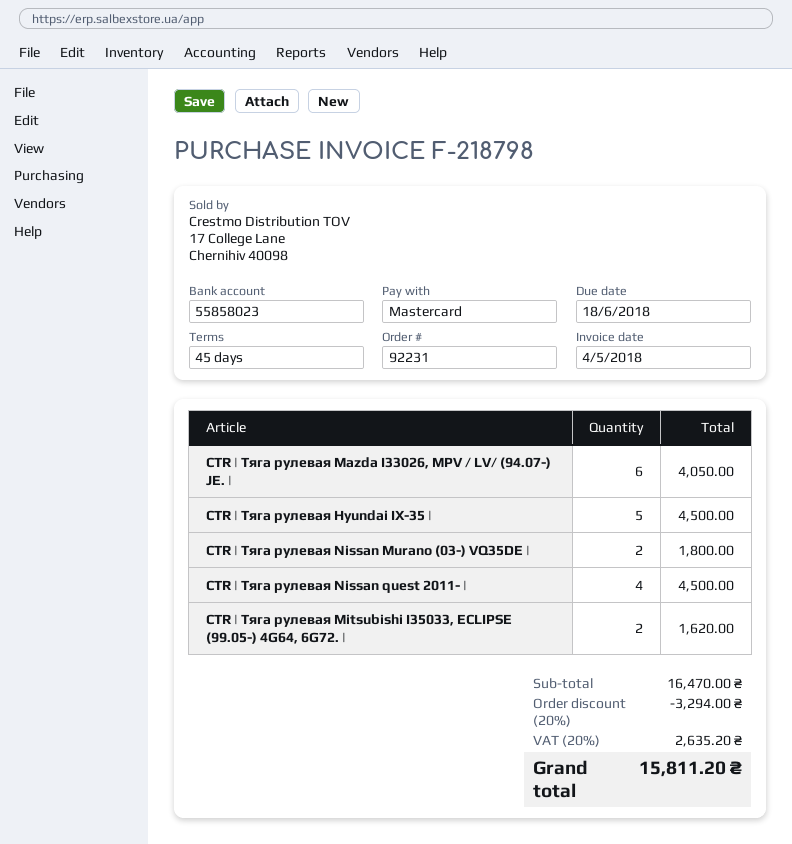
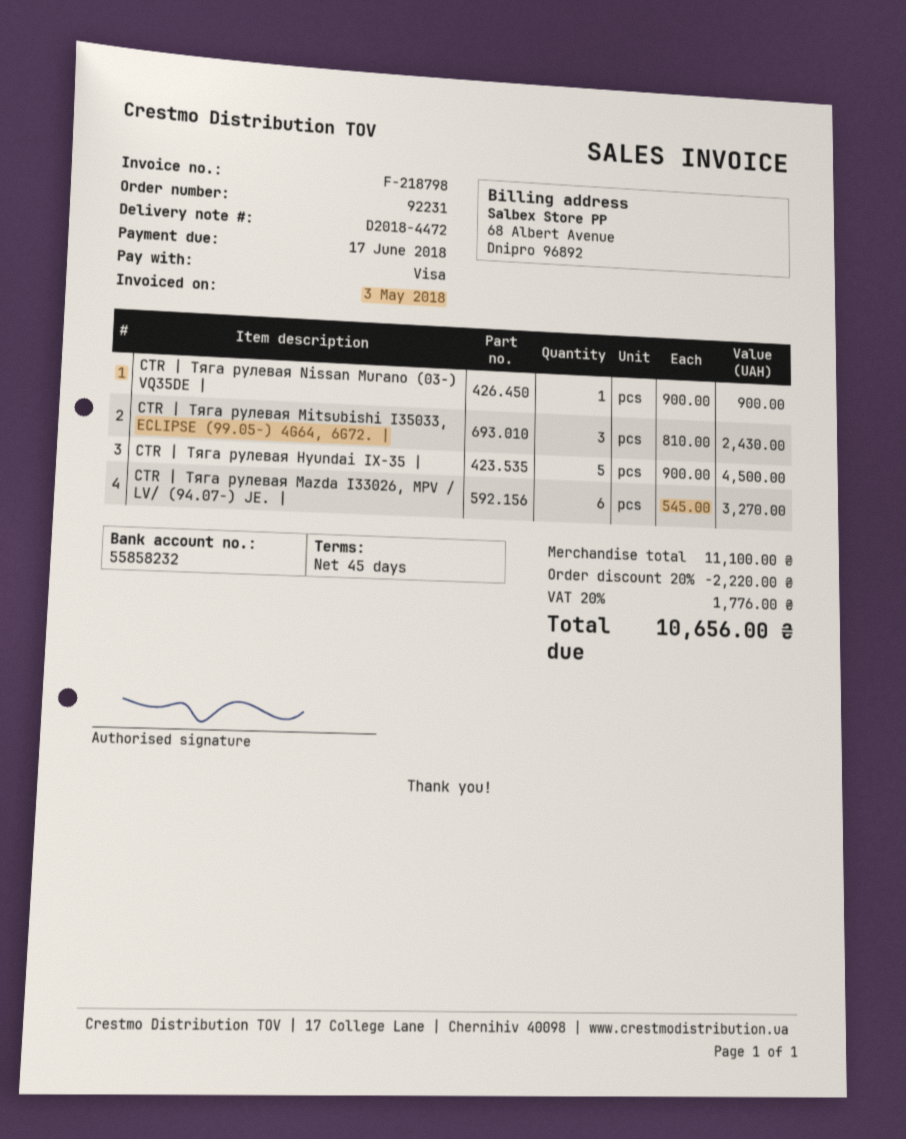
invoice date: 2018-05-04 -> 2018-05-03
due date: 2018-06-18 -> 2018-06-17
payment method: Mastercard -> Visa
bank account: 55858023 -> 55858232
CTR | Тяга рулевая Mazda I33026, MPV / LV/ (94.07-) JE. |: 6 for 4050.00 -> 6 for 3270.00
CTR | Тяга рулевая Nissan Murano (03-) VQ35DE |: 2 for 1800.00 -> 1 for 900.00
CTR | Тяга рулевая Nissan quest 2011- |: 4 for 4500.00 -> none
CTR | Тяга рулевая Mitsubishi I35033, ECLIPSE (99.05-) 4G64, 6G72. |: 2 for 1620.00 -> 3 for 2430.00
subtotal: 16470.00 -> 11100.00
discount: 20% = 3294.00 -> 20% = 2220.00
tax: 20% = 2635.20 -> 20% = 1776.00
total: 15811.20 -> 10656.00

